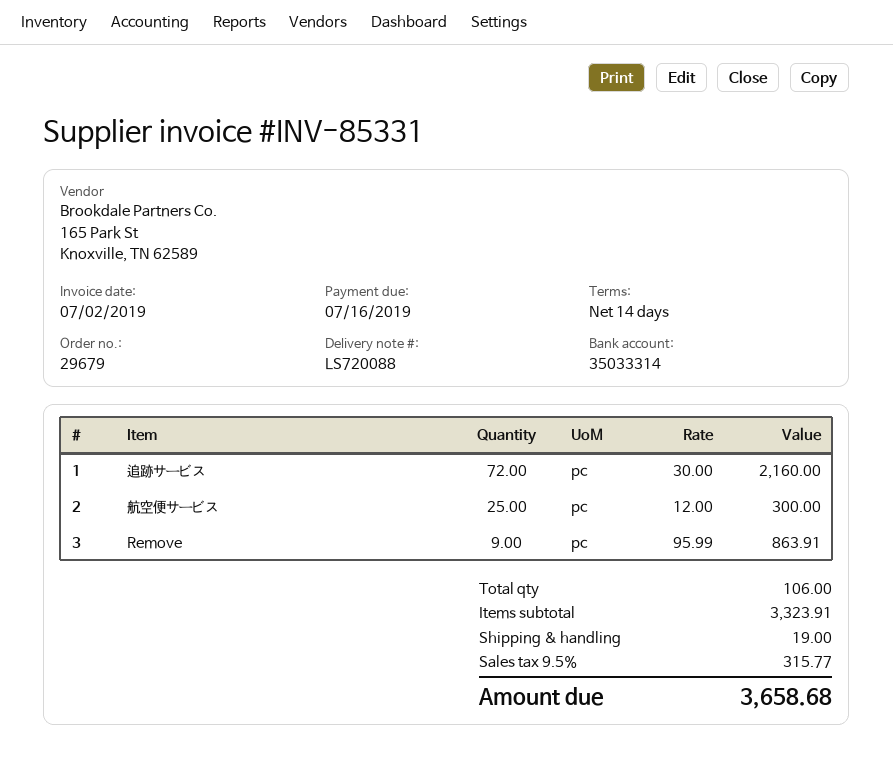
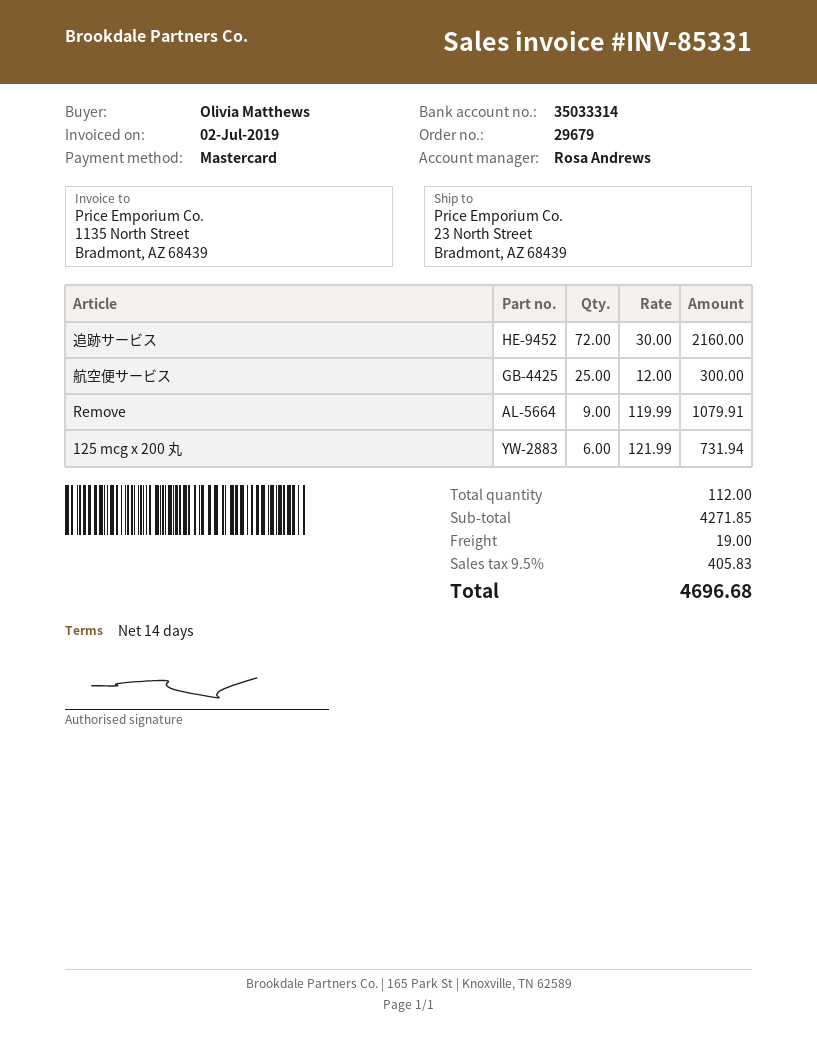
Remove: 9 x 95.99 = 863.91 -> 9 x 119.99 = 1079.91
125 mcg x 200 丸: none -> 6 x 121.99 = 731.94
total quantity: 106 -> 112
subtotal: 3323.91 -> 4271.85
tax: 9.5% = 315.77 -> 9.5% = 405.83
total: 3658.68 -> 4696.68

